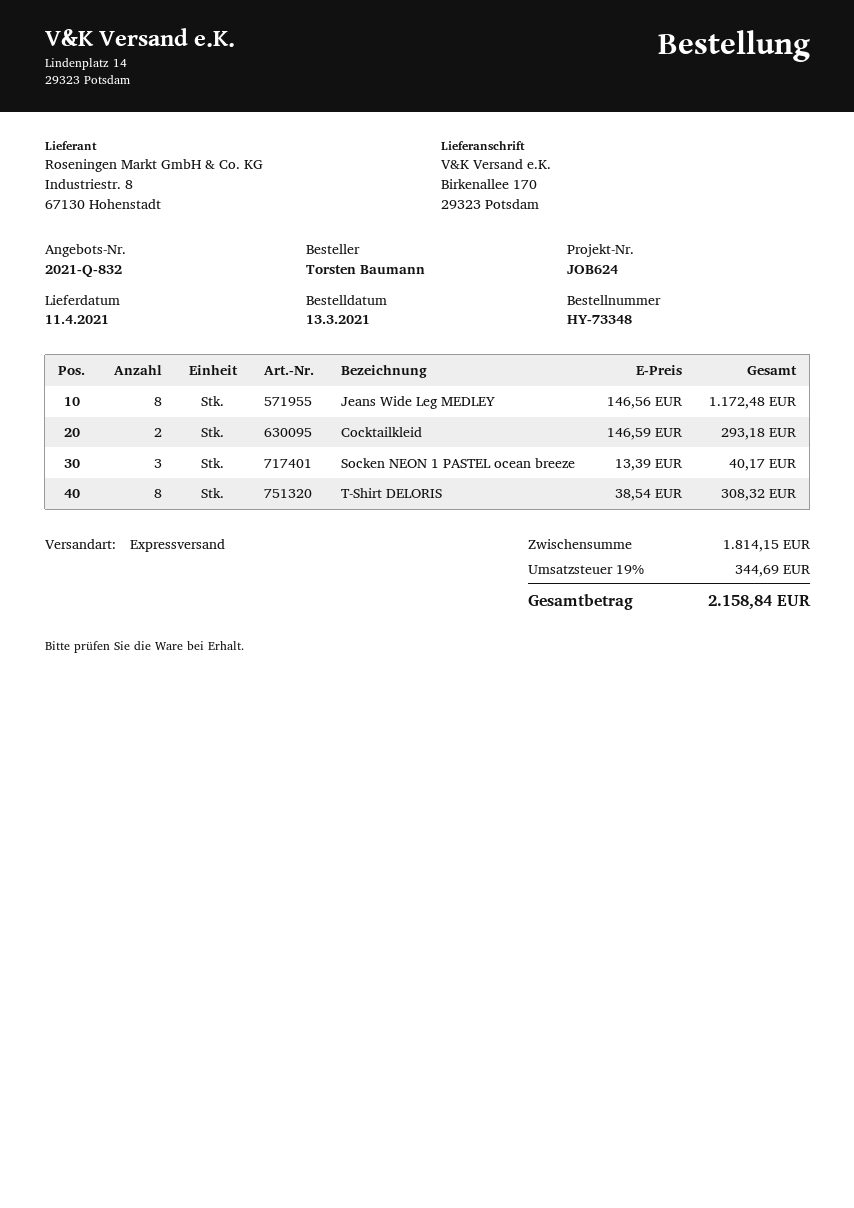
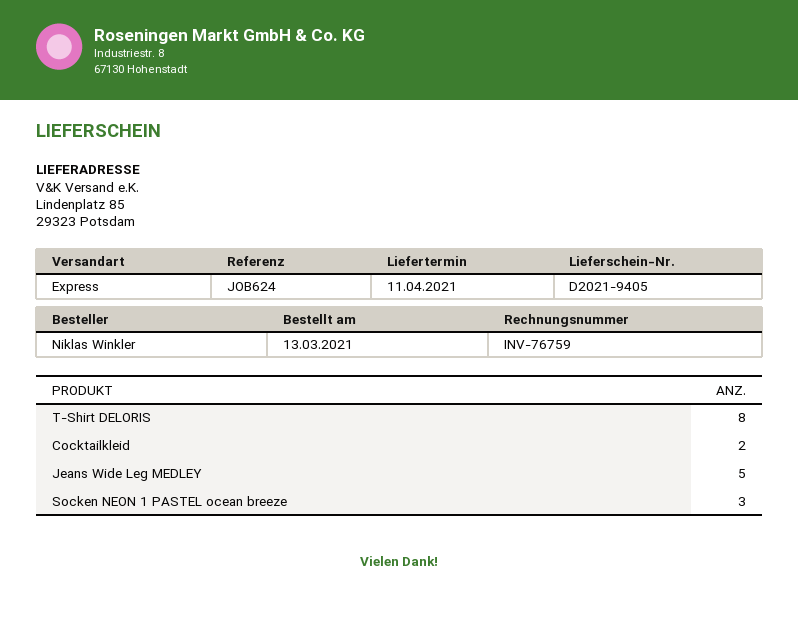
ordered by: Torsten Baumann -> Niklas Winkler
ship to: Birkenallee 170, 29323 Potsdam -> Lindenplatz 85, 29323 Potsdam
Jeans Wide Leg MEDLEY: 8 -> 5

